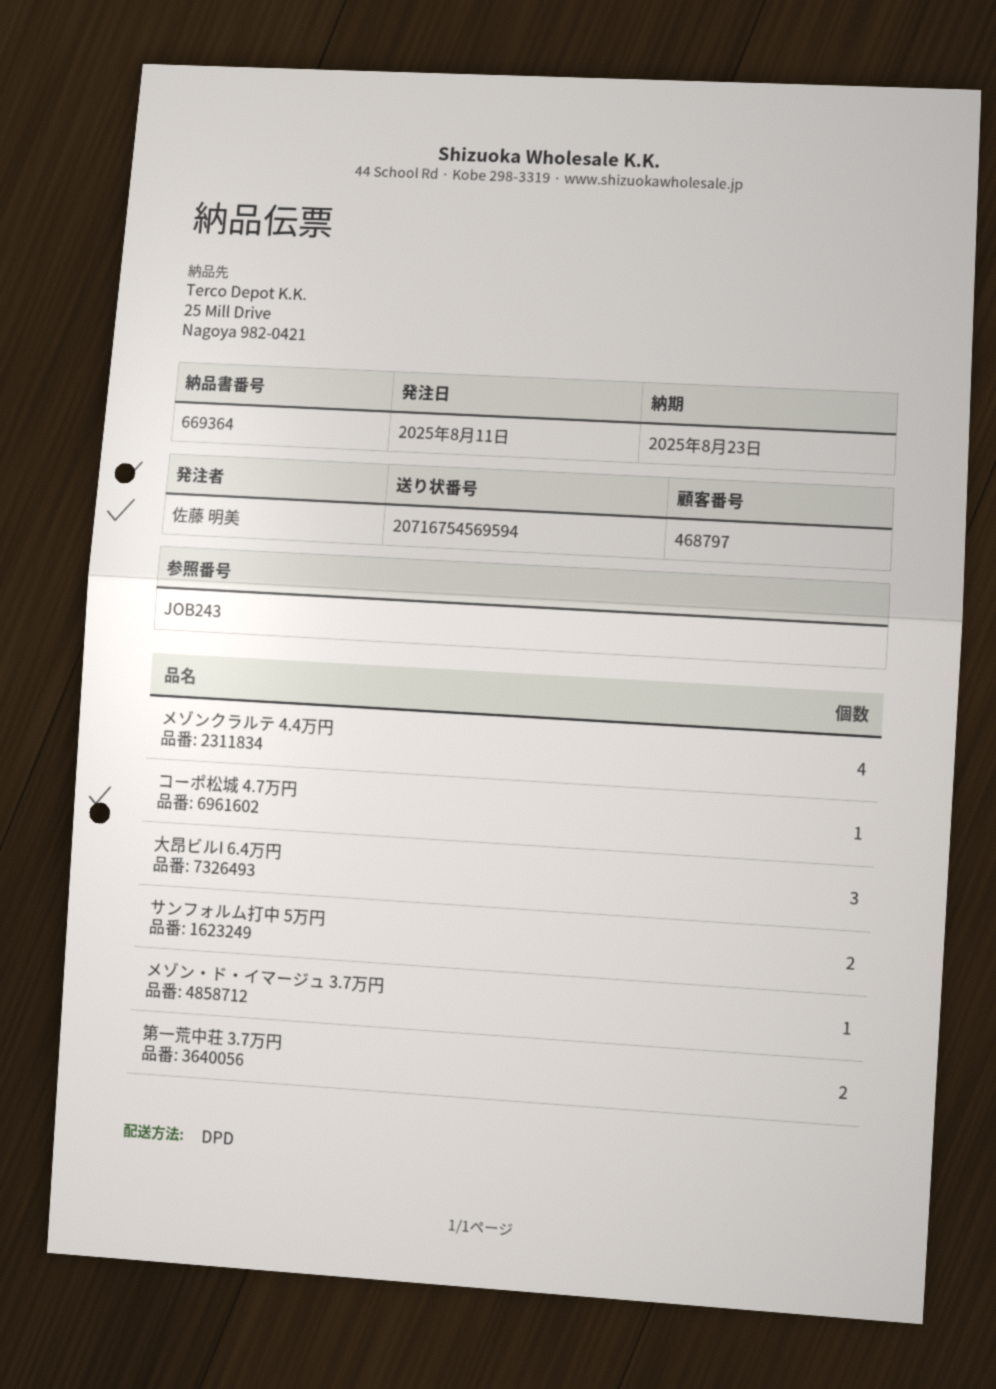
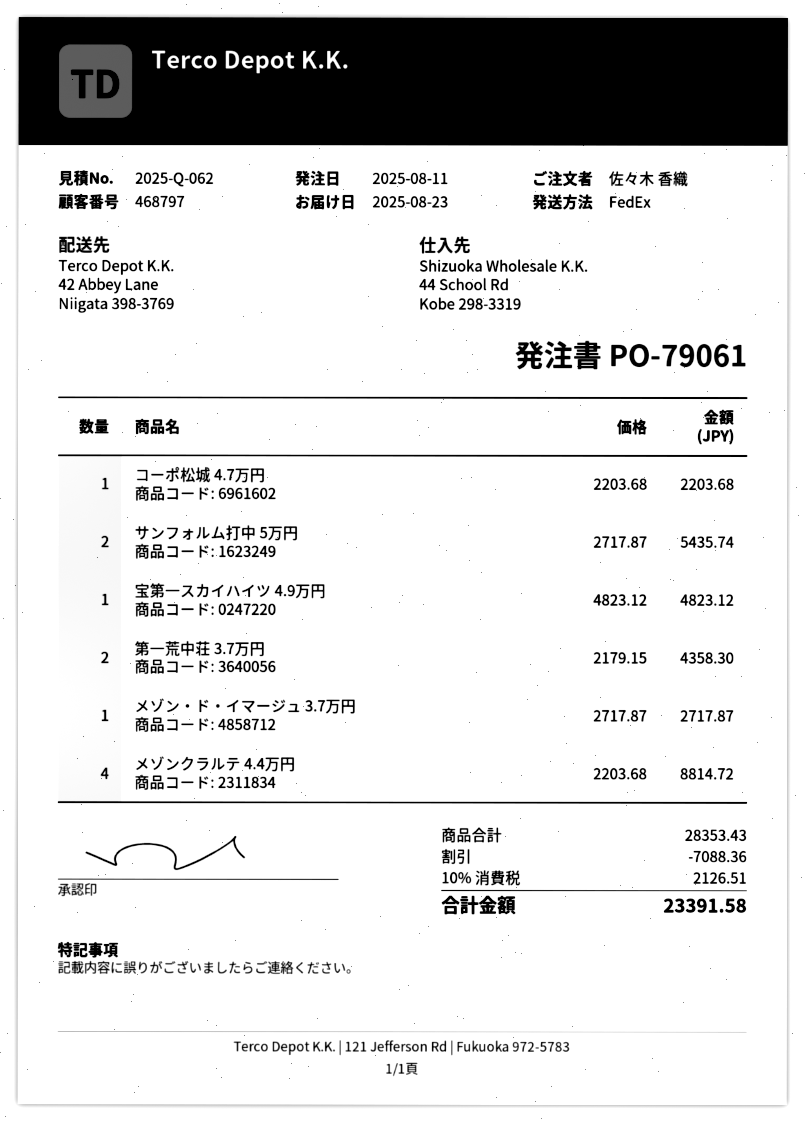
ordered by: 佐藤 明美 -> 佐々木 香織
shipping method: DPD -> FedEx
ship to: 25 Mill Drive, Nagoya 982-0421 -> 42 Abbey Lane, Niigata 398-3769
大昂ビルI 6.4万円: 3 -> none
宝第一スカイハイツ 4.9万円: none -> 1

